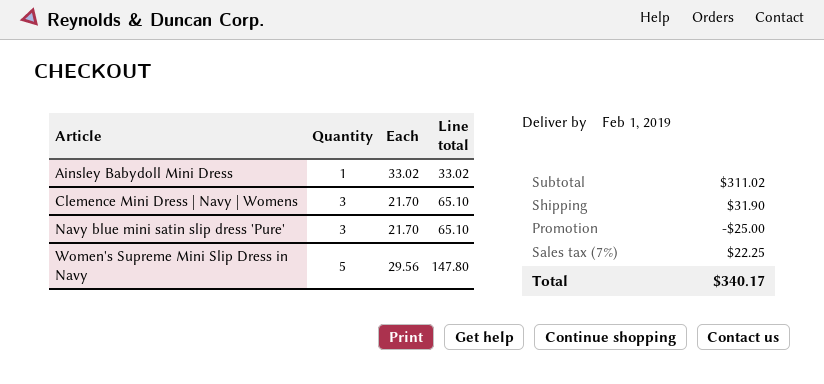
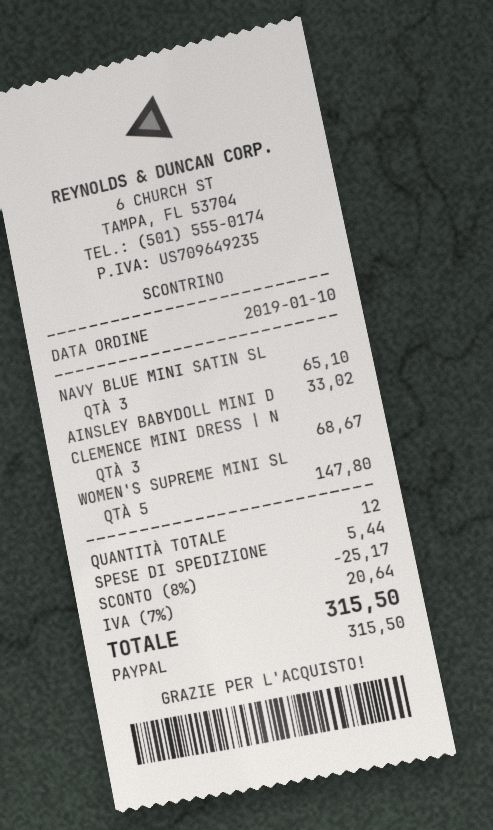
Clemence Mini Dress | Navy | Womens: 3 for 65.10 -> 3 for 68.67
discount: 25.00 -> 25.17
shipping: 31.90 -> 5.44
tax: 7% = 22.25 -> 7% = 20.64
total: 340.17 -> 315.50

